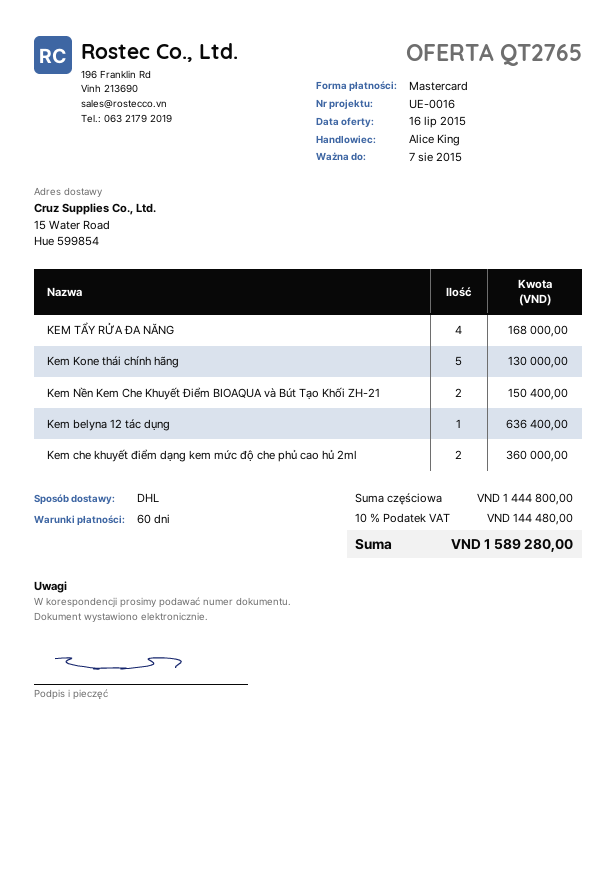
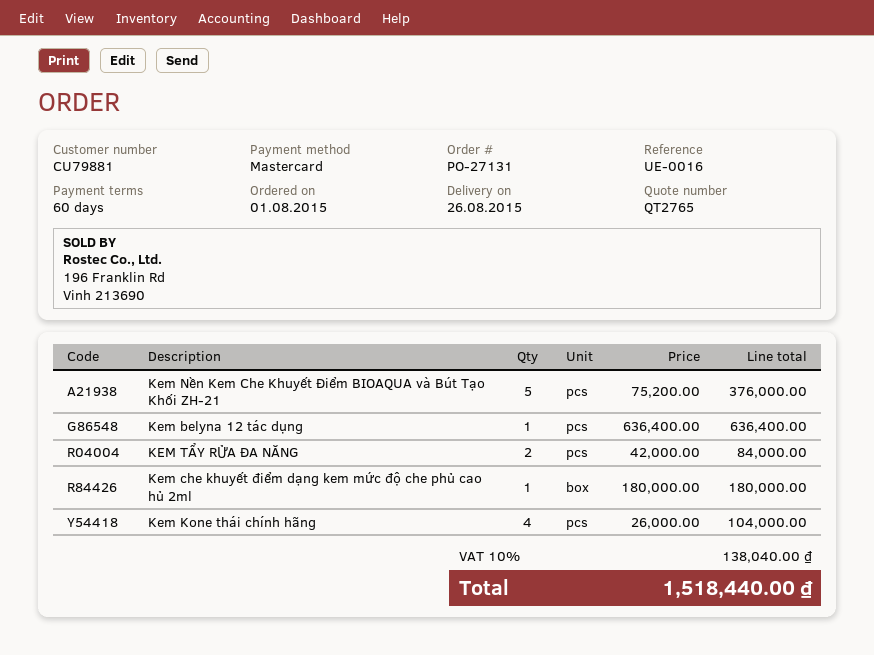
KEM TẨY RỬA ĐA NĂNG: 4 for 168000.00 -> 2 for 84000.00
Kem Kone thái chính hãng: 5 for 130000.00 -> 4 for 104000.00
Kem Nền Kem Che Khuyết Điểm BIOAQUA và Bút Tạo Khối ZH-21: 2 for 150400.00 -> 5 for 376000.00
Kem che khuyết điểm dạng kem mức độ che phủ cao hủ 2ml: 2 for 360000.00 -> 1 for 180000.00
tax: 10% = 144480.00 -> 10% = 138040.00
total: 1589280.00 -> 1518440.00

